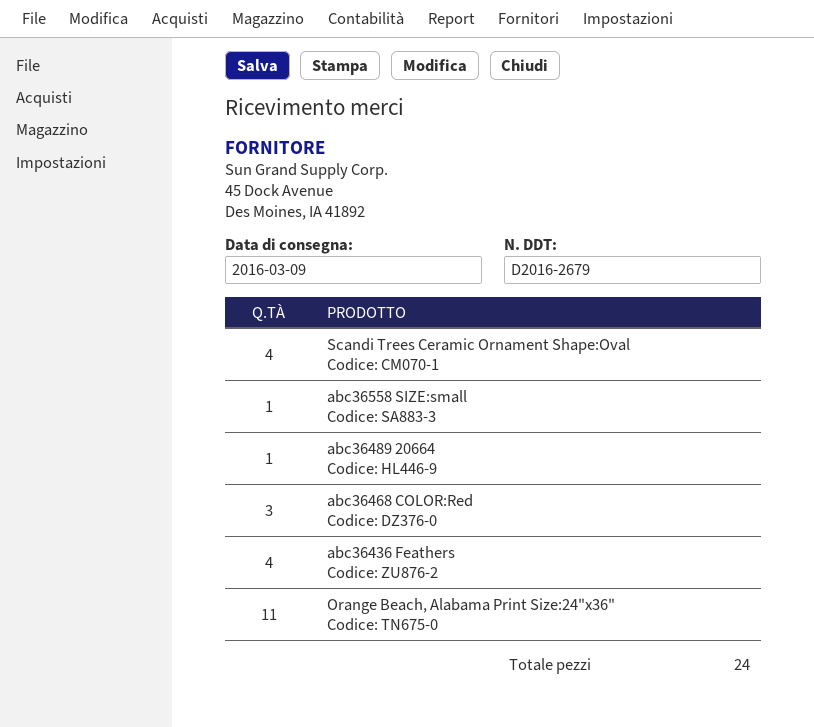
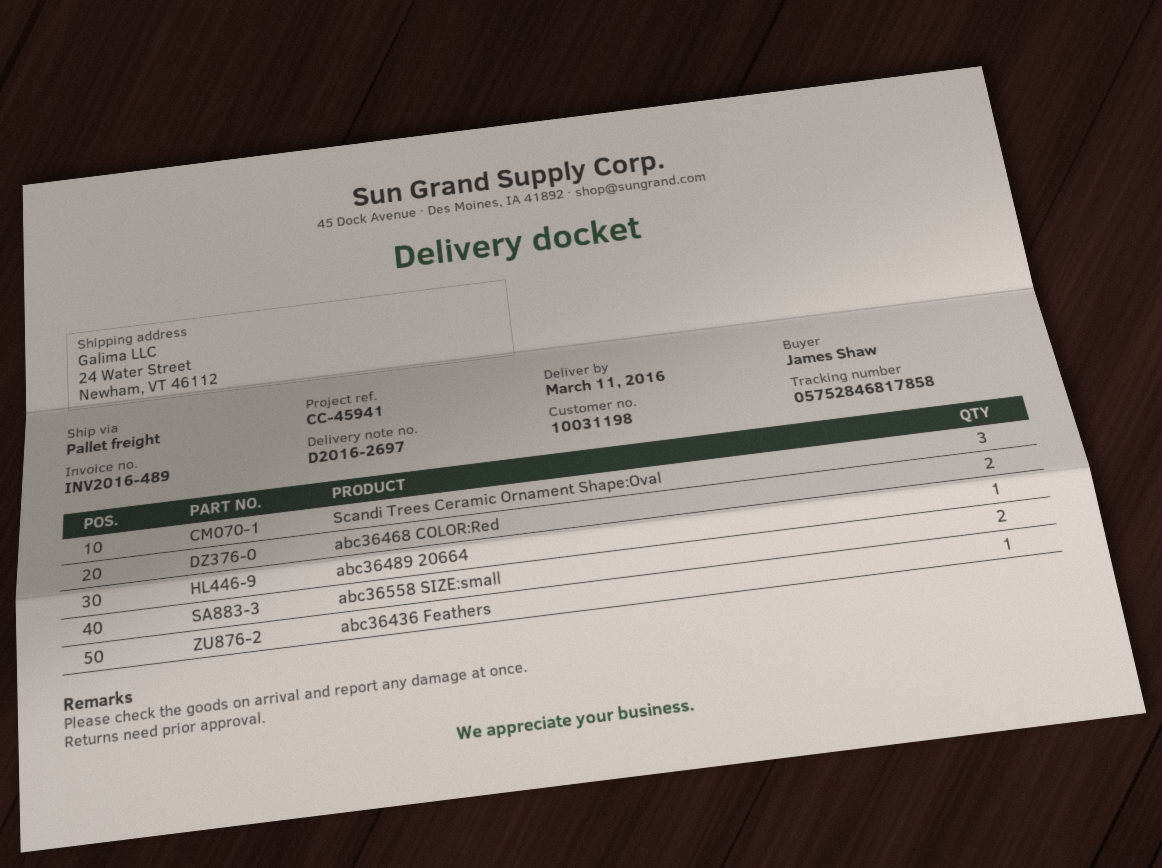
delivery note number: D2016-2679 -> D2016-2697
delivery date: 2016-03-09 -> 2016-03-11
Scandi Trees Ceramic Ornament Shape:Oval: 4 -> 3
abc36558 SIZE:small: 1 -> 2
abc36468 COLOR:Red: 3 -> 2
abc36436 Feathers: 4 -> 1
Orange Beach, Alabama Print Size:24"x36": 11 -> none

